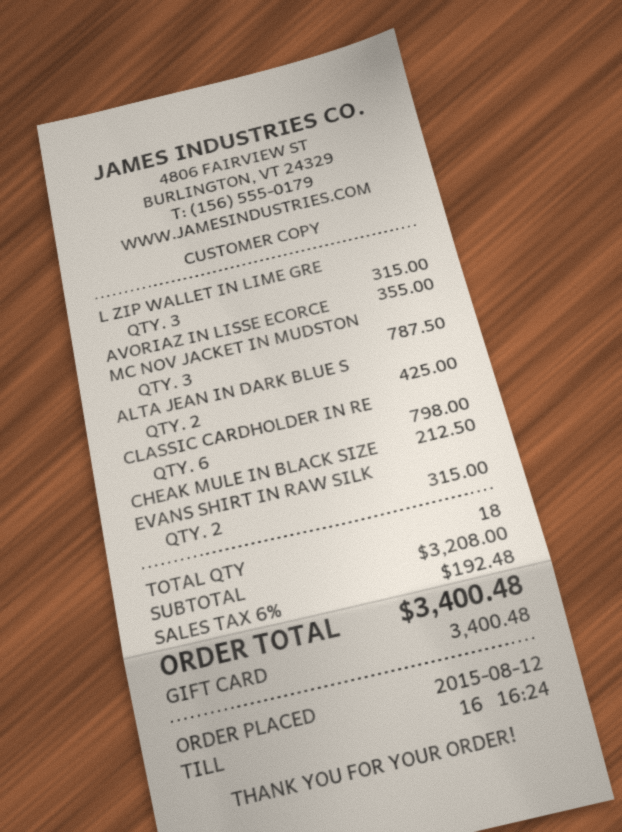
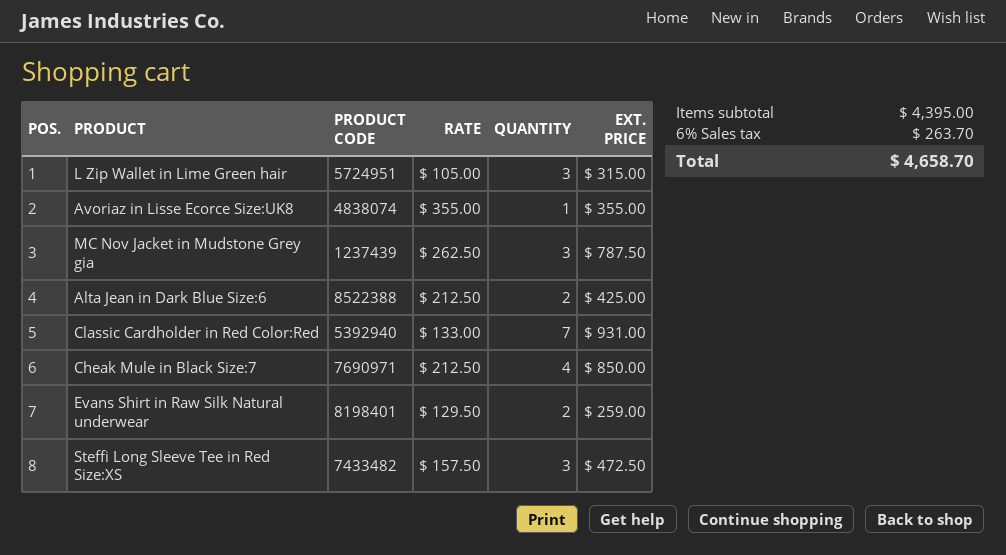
CLASSIC CARDHOLDER IN RE: 6 for 798.00 -> 7 for 931.00
CHEAK MULE IN BLACK SIZE: 1 for 212.50 -> 4 for 850.00
EVANS SHIRT IN RAW SILK: 2 for 315.00 -> 2 for 259.00
Steffi Long Sleeve Tee in Red Size:XS: none -> 3 for 472.50
subtotal: 3208.00 -> 4395.00
tax: 6% = 192.48 -> 6% = 263.70
total: 3400.48 -> 4658.70

